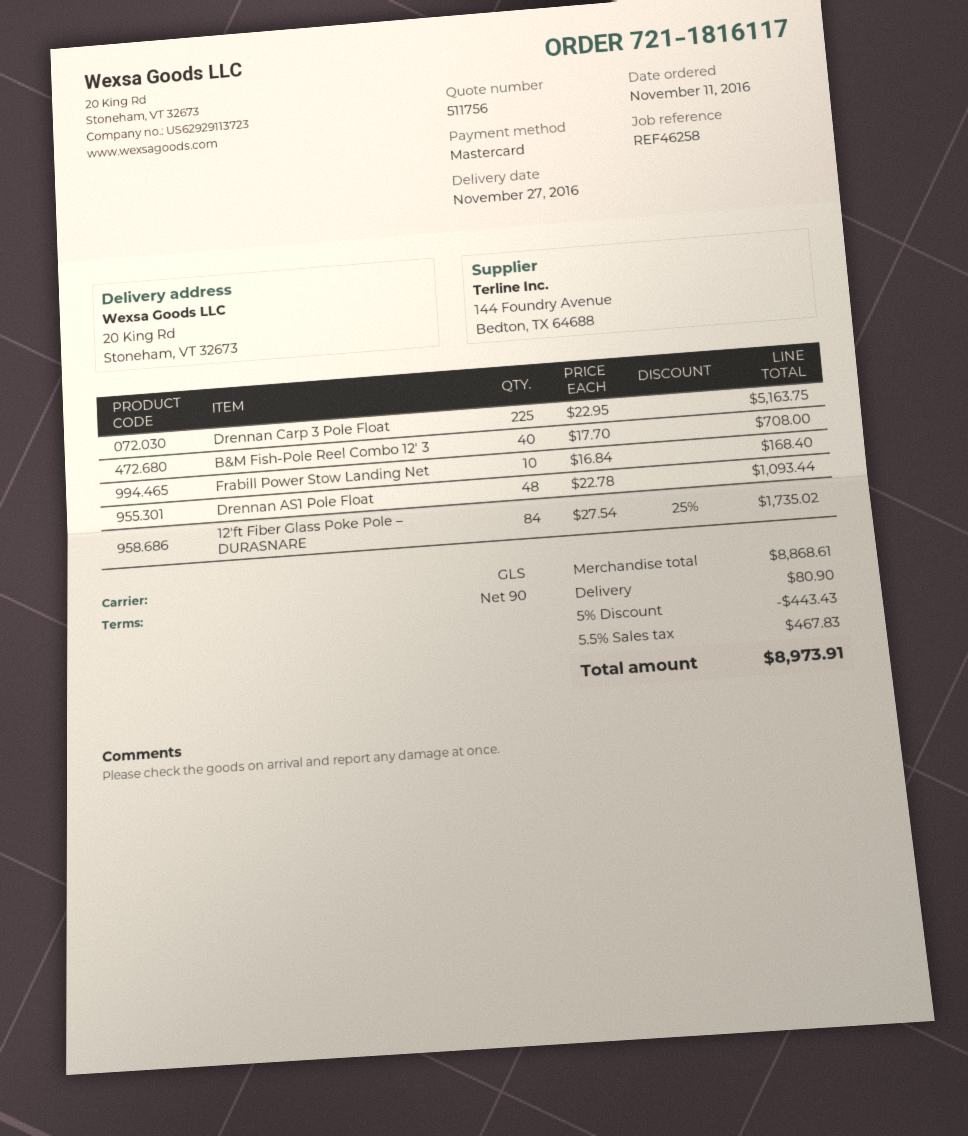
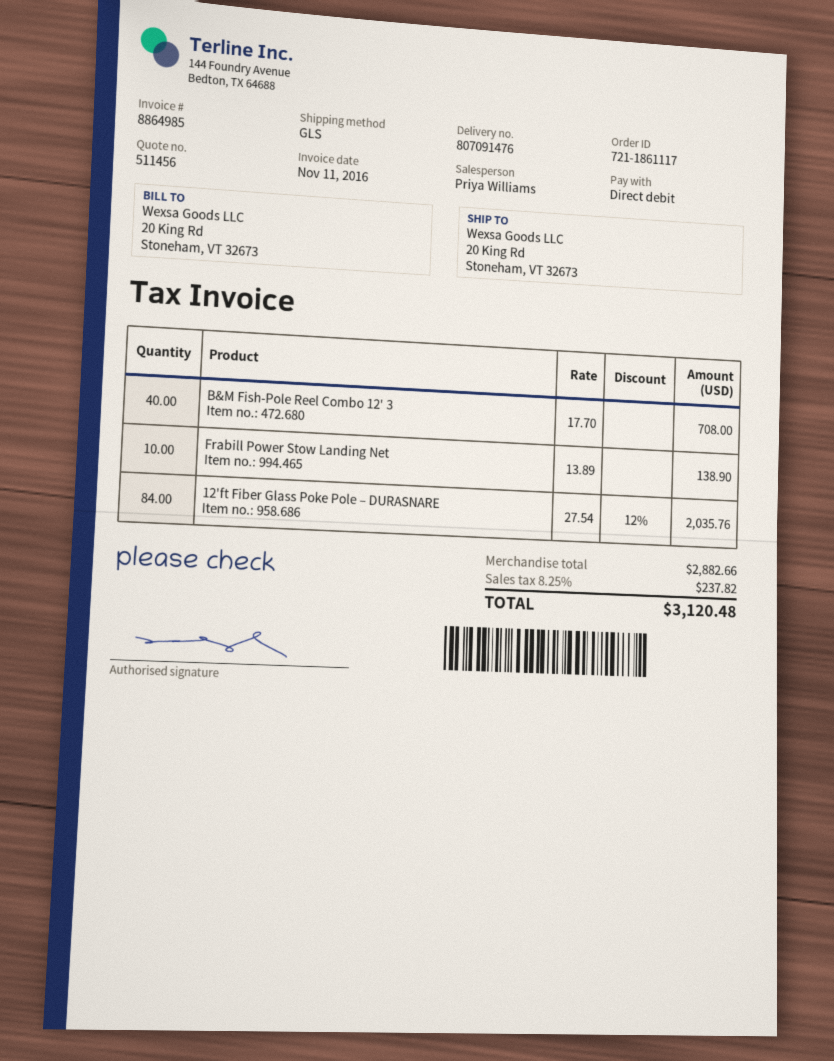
quote number: 511756 -> 511456
order number: 721-1816117 -> 721-1861117
payment method: Mastercard -> direct debit
Drennan Carp 3 Pole Float: 225 x 22.95 = 5163.75 -> none
Frabill Power Stow Landing Net: 10 x 16.84 = 168.40 -> 10 x 13.89 = 138.90
Drennan AS1 Pole Float: 48 x 22.78 = 1093.44 -> none
12'ft Fiber Glass Poke Pole – DURASNARE: 84 x 27.54 - 25% = 1735.02 -> 84 x 27.54 - 12% = 2035.76
subtotal: 8868.61 -> 2882.66
discount: 5% = 443.43 -> none
shipping: 80.90 -> none
tax: 5.5% = 467.83 -> 8.25% = 237.82
total: 8973.91 -> 3120.48

